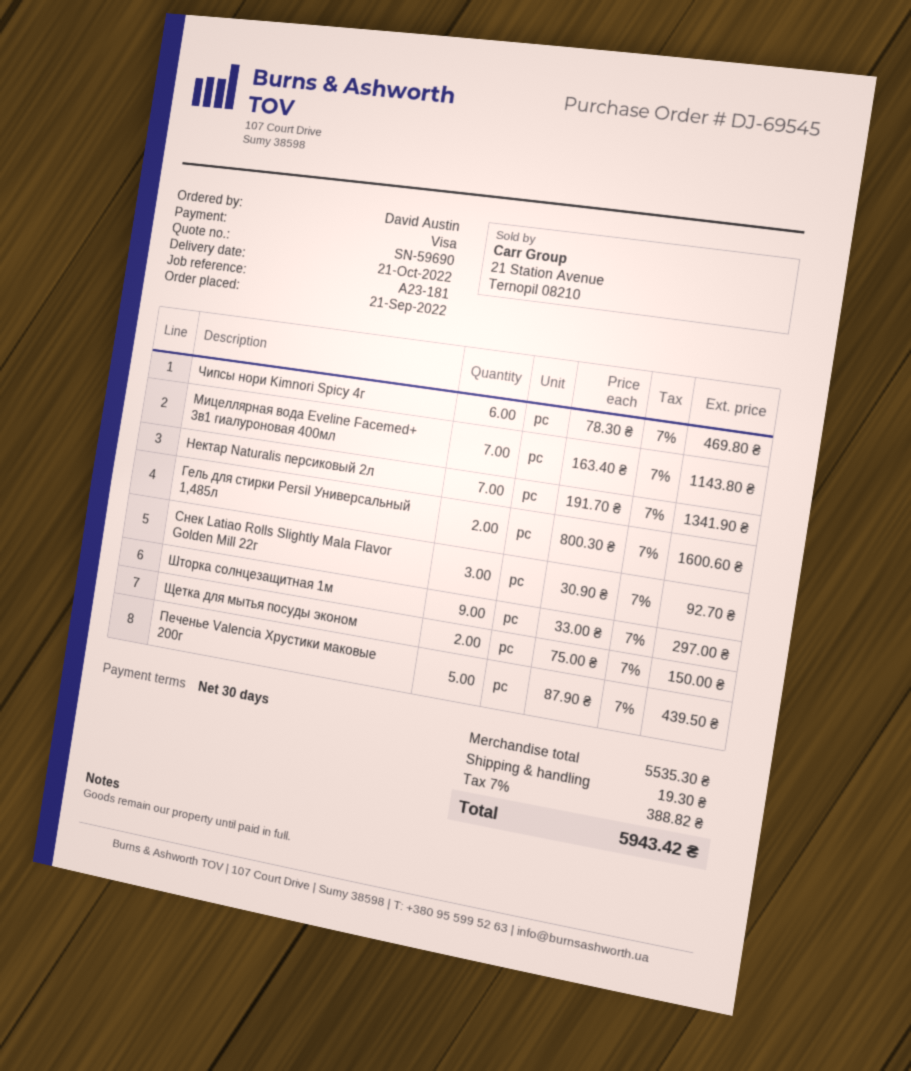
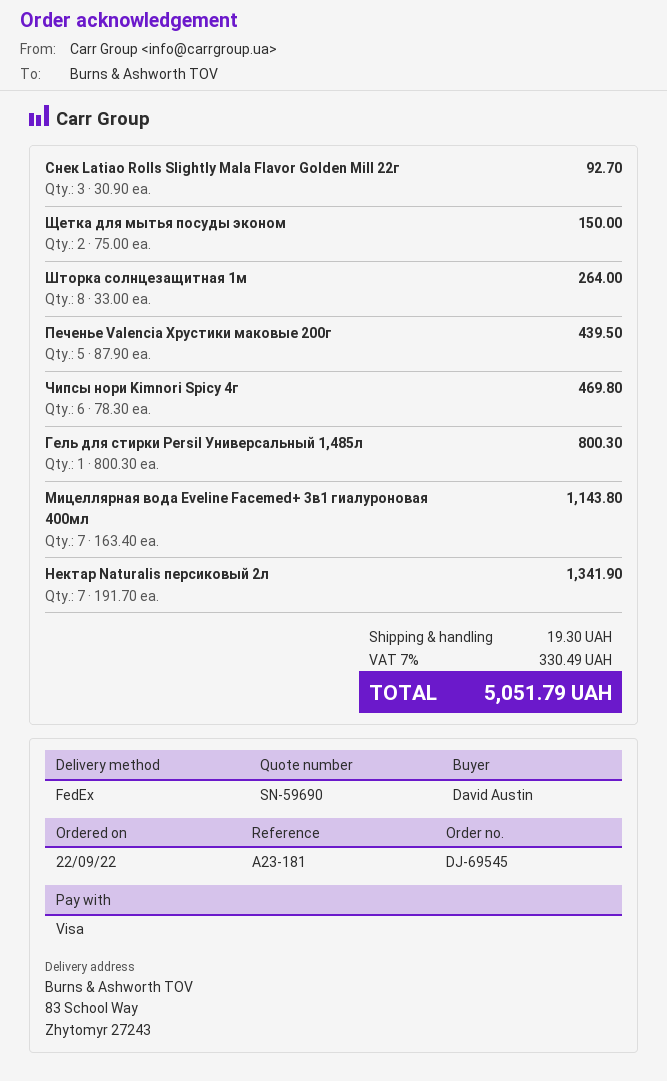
order date: 2022-09-21 -> 2022-09-22
Гель для стирки Persil Универсальный 1,485л: 2 x 800.30 = 1600.60 -> 1 x 800.30 = 800.30
Шторка солнцезащитная 1м: 9 x 33.00 = 297.00 -> 8 x 33.00 = 264.00
tax: 7% = 388.82 -> 7% = 330.49
total: 5943.42 -> 5051.79

